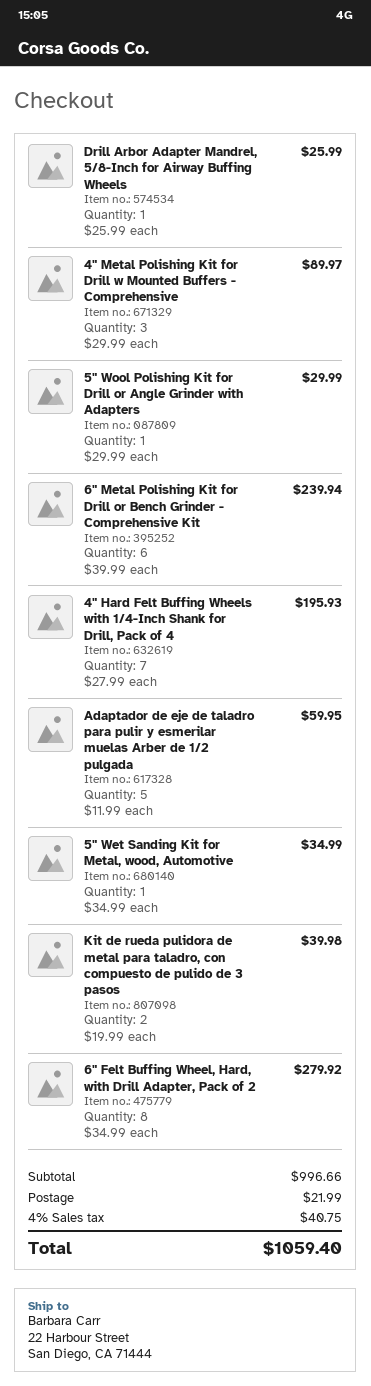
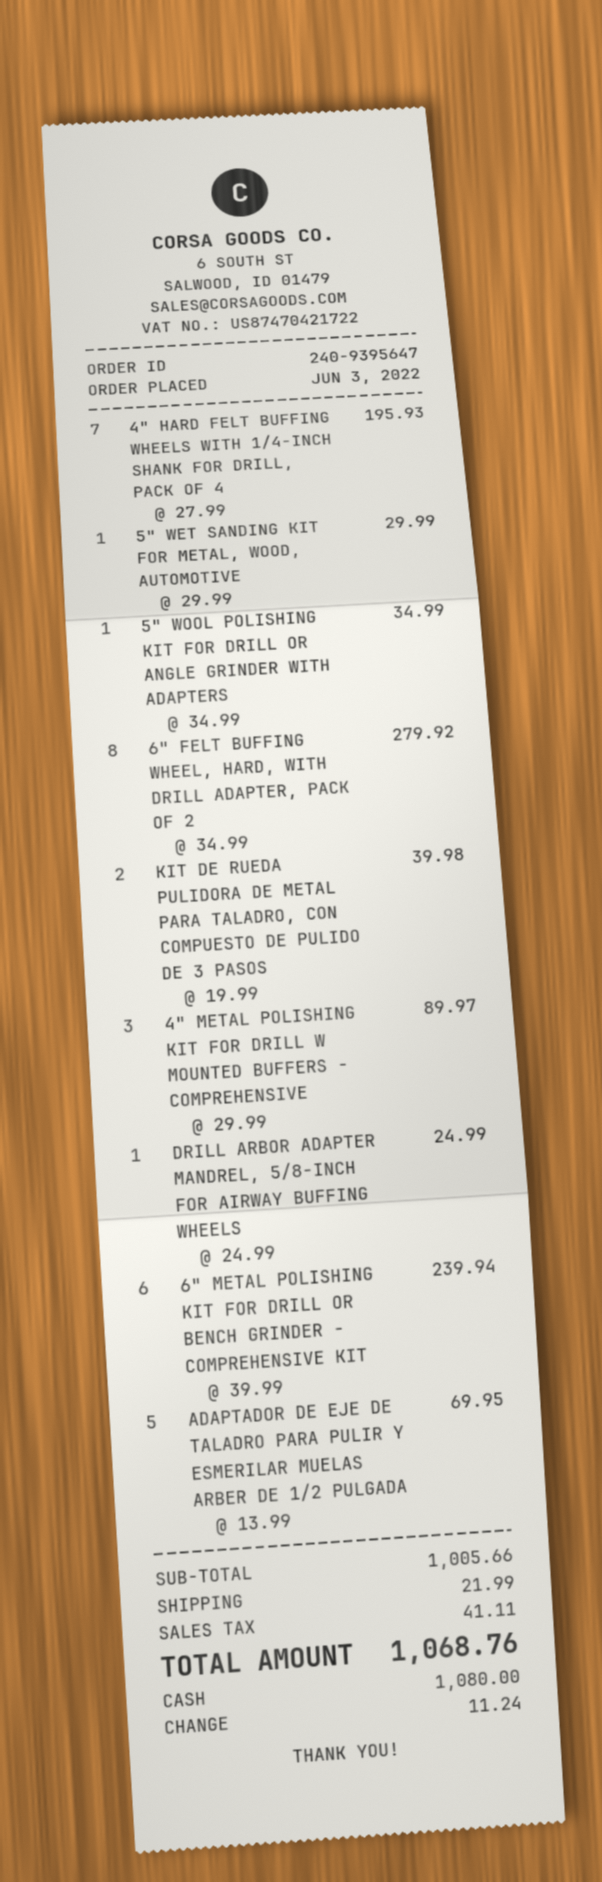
Drill Arbor Adapter Mandrel, 5/8-Inch for Airway Buffing Wheels: 1 x 25.99 = 25.99 -> 1 x 24.99 = 24.99
5" Wool Polishing Kit for Drill or Angle Grinder with Adapters: 1 x 29.99 = 29.99 -> 1 x 34.99 = 34.99
Adaptador de eje de taladro para pulir y esmerilar muelas Arber de 1/2 pulgada: 5 x 11.99 = 59.95 -> 5 x 13.99 = 69.95
5" Wet Sanding Kit for Metal, wood, Automotive: 1 x 34.99 = 34.99 -> 1 x 29.99 = 29.99
subtotal: 996.66 -> 1005.66
tax: 40.75 -> 41.11
total: 1059.40 -> 1068.76

